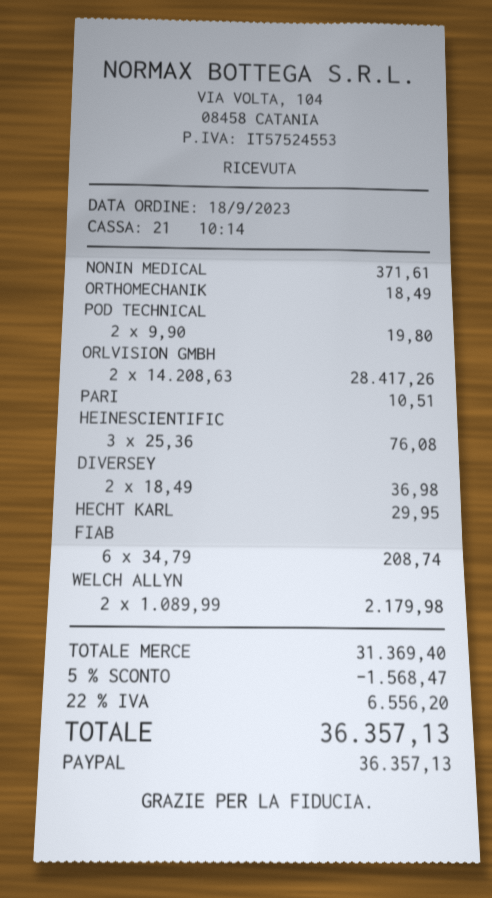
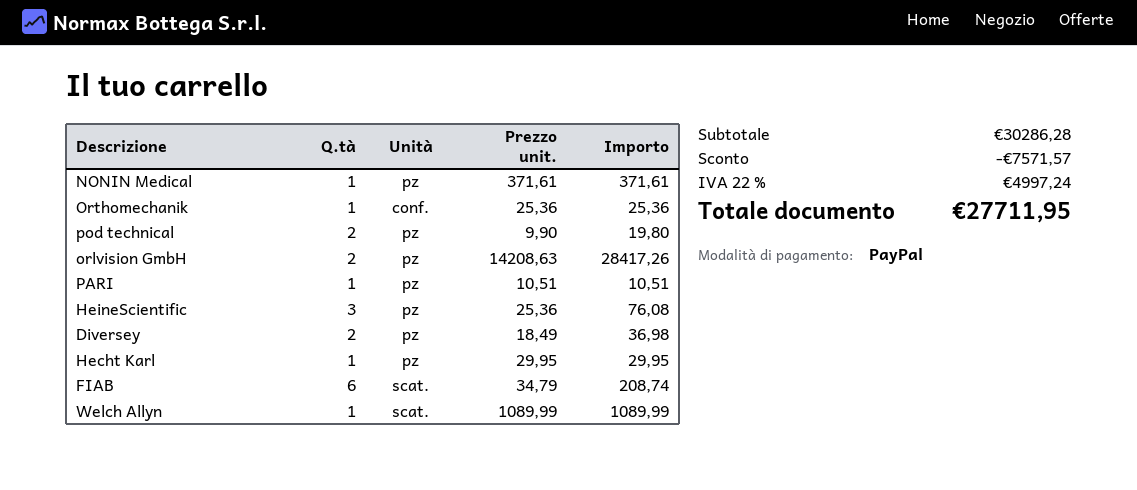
ORTHOMECHANIK: 1 x 18.49 = 18.49 -> 1 x 25.36 = 25.36
WELCH ALLYN: 2 x 1089.99 = 2179.98 -> 1 x 1089.99 = 1089.99
subtotal: 31369.40 -> 30286.28
discount: 1568.47 -> 7571.57
tax: 22% = 6556.20 -> 22% = 4997.24
total: 36357.13 -> 27711.95

